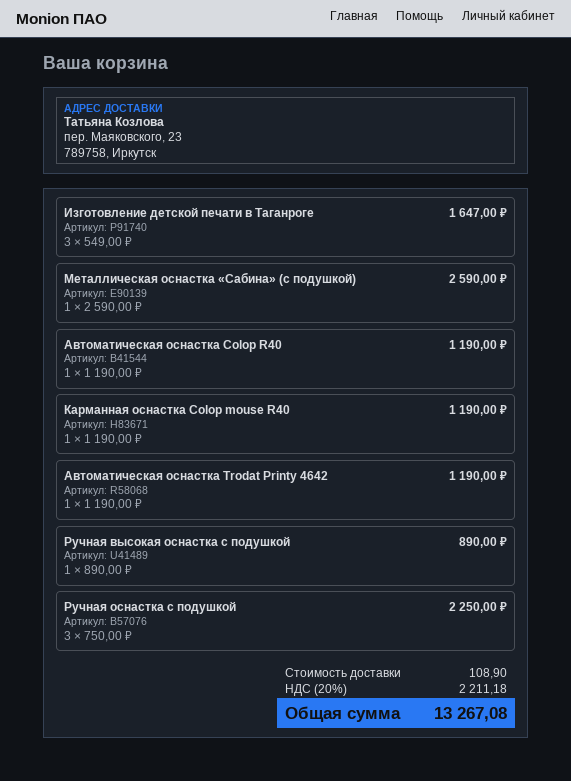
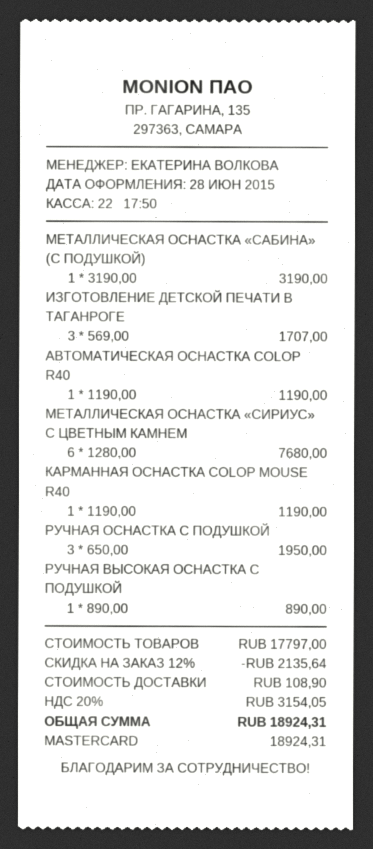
Изготовление детской печати в Таганроге: 3 x 549.00 = 1647.00 -> 3 x 569.00 = 1707.00
Металлическая оснастка «Сабина» (с подушкой): 1 x 2590.00 = 2590.00 -> 1 x 3190.00 = 3190.00
Автоматическая оснастка Trodat Printy 4642: 1 x 1190.00 = 1190.00 -> none
Ручная оснастка с подушкой: 3 x 750.00 = 2250.00 -> 3 x 650.00 = 1950.00
МЕТАЛЛИЧЕСКАЯ ОСНАСТКА «СИРИУС» С ЦВЕТНЫМ КАМНЕМ: none -> 6 x 1280.00 = 7680.00
discount: none -> 12% = 2135.64
tax: 20% = 2211.18 -> 20% = 3154.05
total: 13267.08 -> 18924.31

